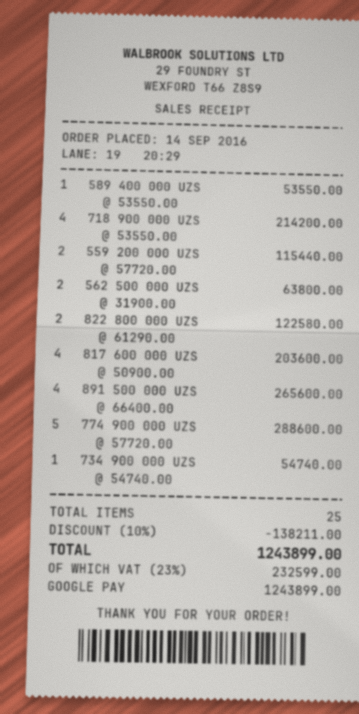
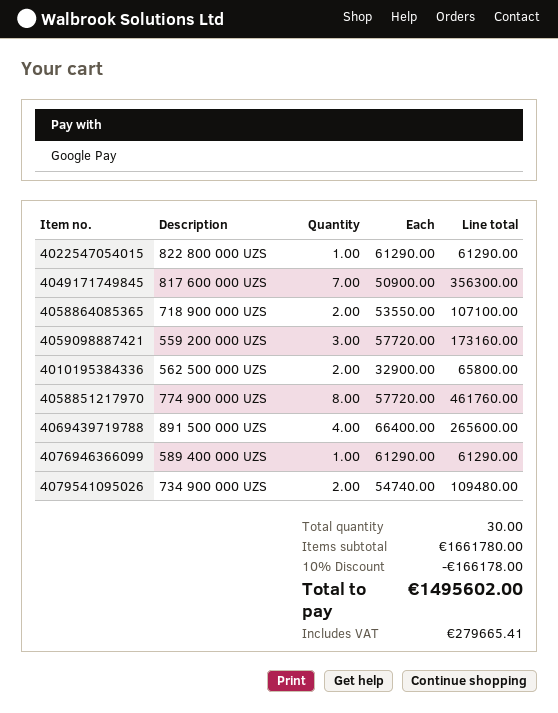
589 400 000 UZS: 1 x 53550.00 = 53550.00 -> 1 x 61290.00 = 61290.00
718 900 000 UZS: 4 x 53550.00 = 214200.00 -> 2 x 53550.00 = 107100.00
559 200 000 UZS: 2 x 57720.00 = 115440.00 -> 3 x 57720.00 = 173160.00
562 500 000 UZS: 2 x 31900.00 = 63800.00 -> 2 x 32900.00 = 65800.00
822 800 000 UZS: 2 x 61290.00 = 122580.00 -> 1 x 61290.00 = 61290.00
817 600 000 UZS: 4 x 50900.00 = 203600.00 -> 7 x 50900.00 = 356300.00
774 900 000 UZS: 5 x 57720.00 = 288600.00 -> 8 x 57720.00 = 461760.00
734 900 000 UZS: 1 x 54740.00 = 54740.00 -> 2 x 54740.00 = 109480.00
total quantity: 25 -> 30
discount: 10% = 138211.00 -> 10% = 166178.00
tax: 232599.00 -> 279665.41
total: 1243899.00 -> 1495602.00

